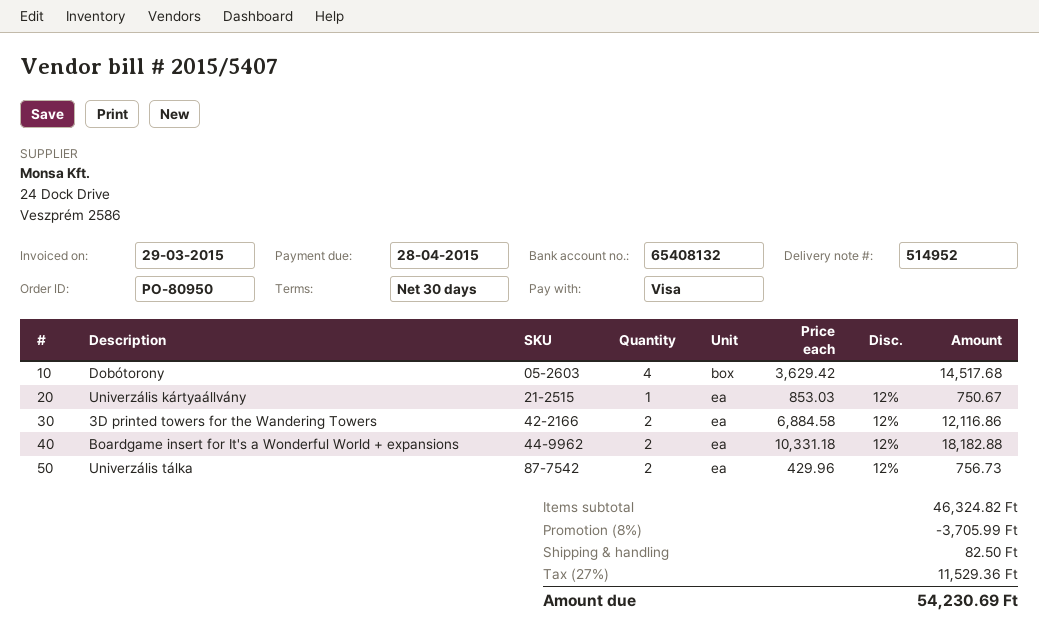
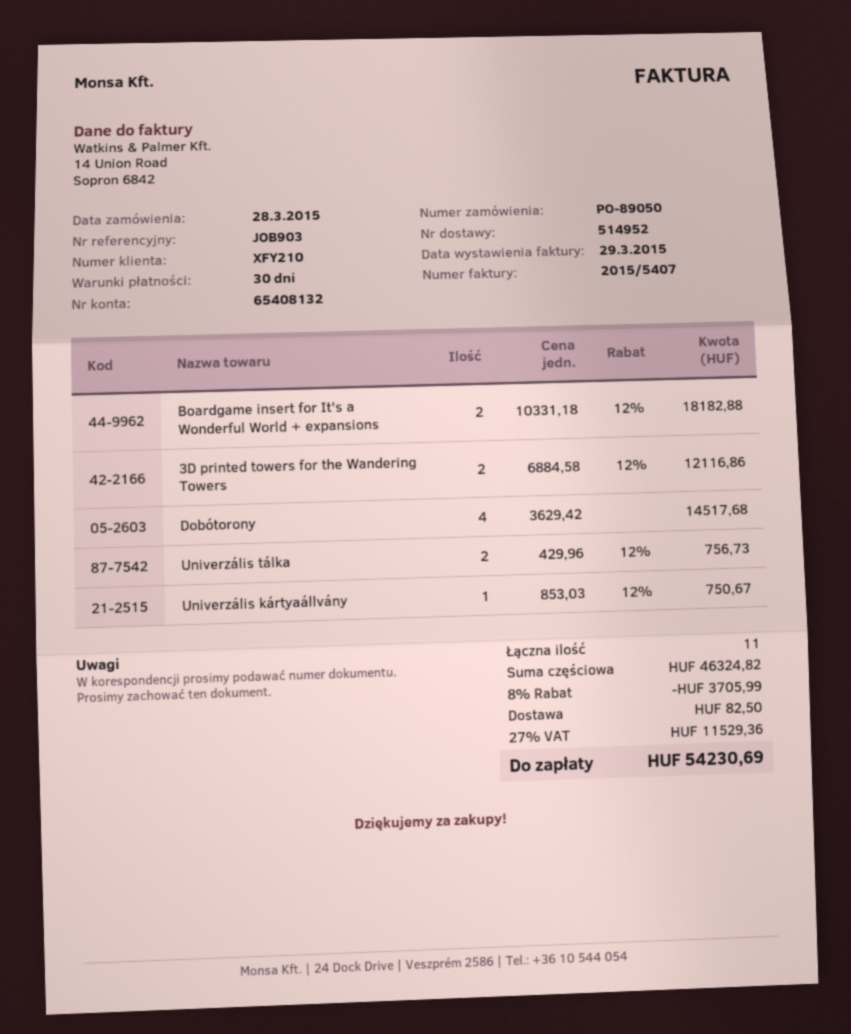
order number: PO-80950 -> PO-89050

